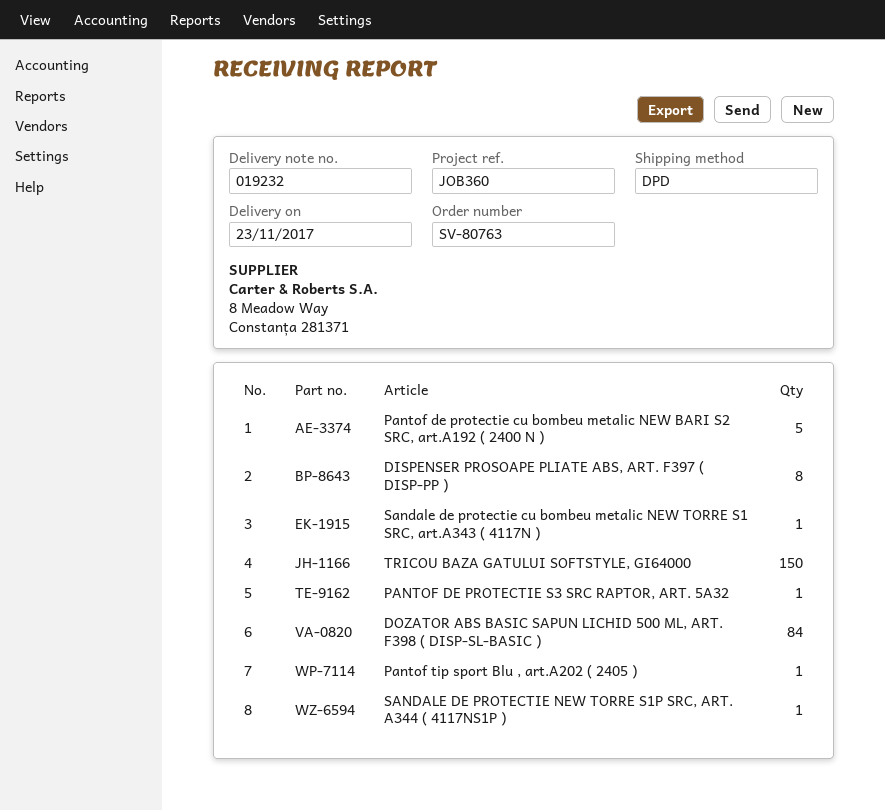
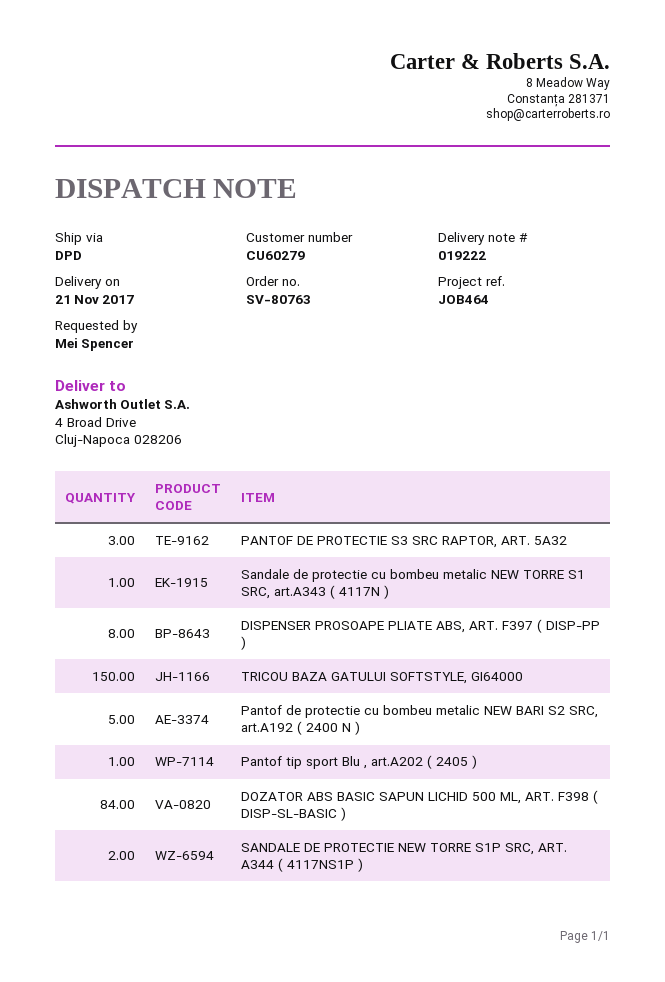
delivery note number: 019232 -> 019222
delivery date: 2017-11-23 -> 2017-11-21
reference: JOB360 -> JOB464
PANTOF DE PROTECTIE S3 SRC RAPTOR, ART. 5A32: 1 -> 3
SANDALE DE PROTECTIE NEW TORRE S1P SRC, ART. A344 ( 4117NS1P ): 1 -> 2

